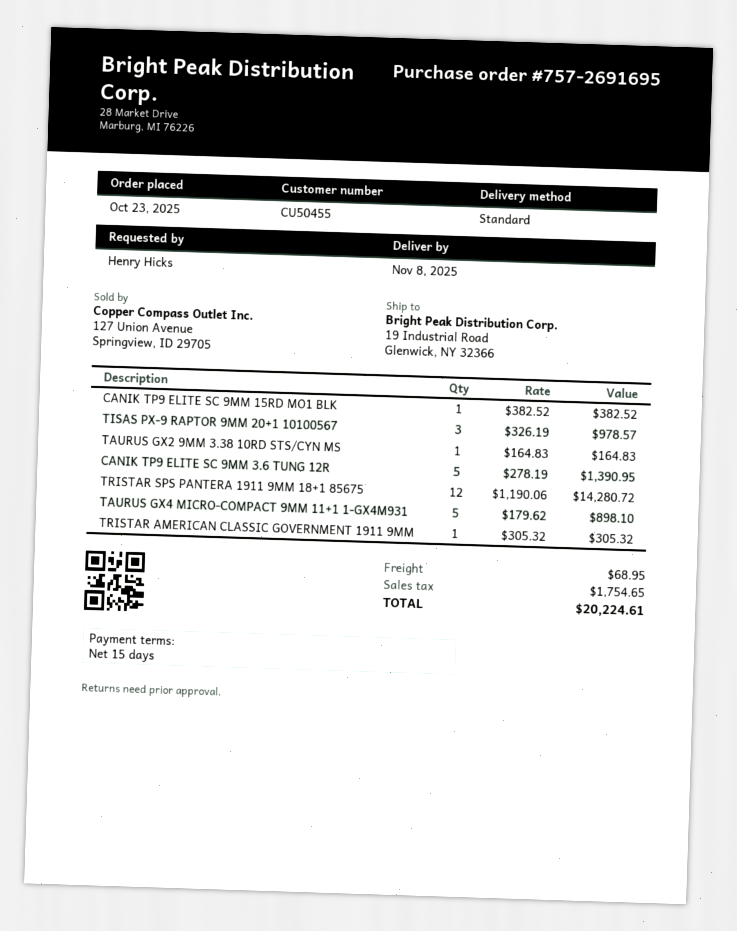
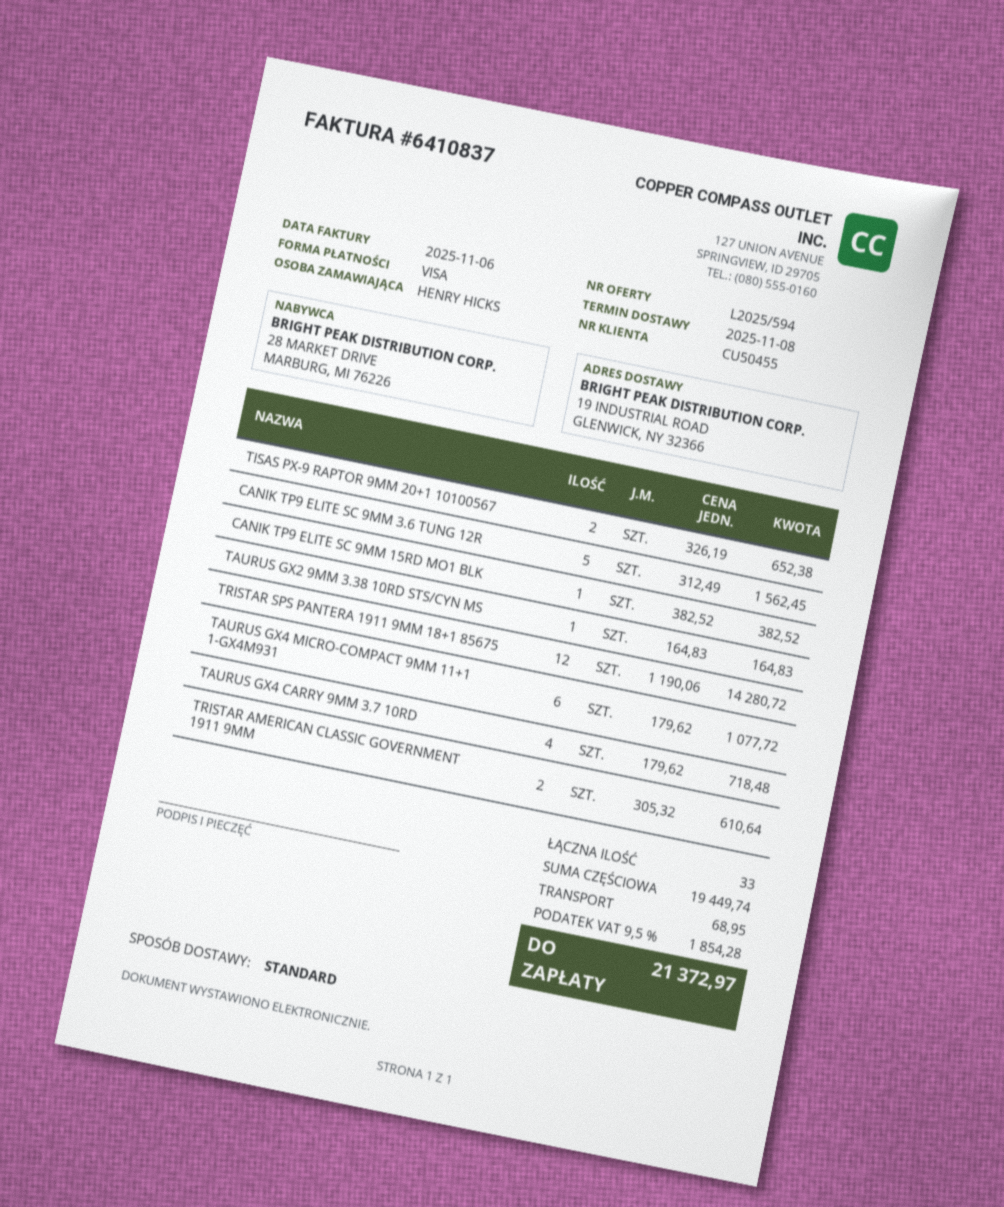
TISAS PX-9 RAPTOR 9MM 20+1 10100567: 3 x 326.19 = 978.57 -> 2 x 326.19 = 652.38
CANIK TP9 ELITE SC 9MM 3.6 TUNG 12R: 5 x 278.19 = 1390.95 -> 5 x 312.49 = 1562.45
TAURUS GX4 MICRO-COMPACT 9MM 11+1 1-GX4M931: 5 x 179.62 = 898.10 -> 6 x 179.62 = 1077.72
TRISTAR AMERICAN CLASSIC GOVERNMENT 1911 9MM: 1 x 305.32 = 305.32 -> 2 x 305.32 = 610.64
TAURUS GX4 CARRY 9MM 3.7 10RD: none -> 4 x 179.62 = 718.48
tax: 1754.65 -> 1854.28
total: 20224.61 -> 21372.97

